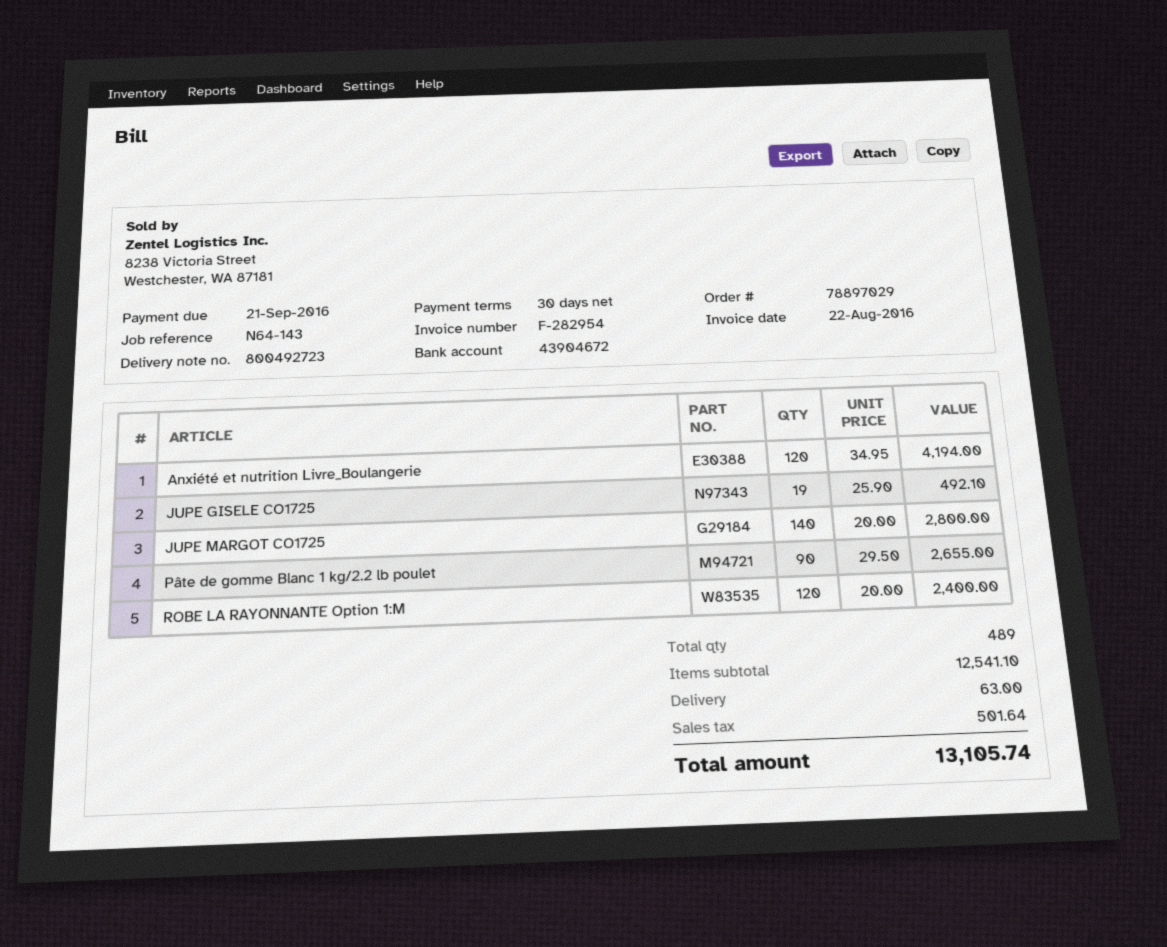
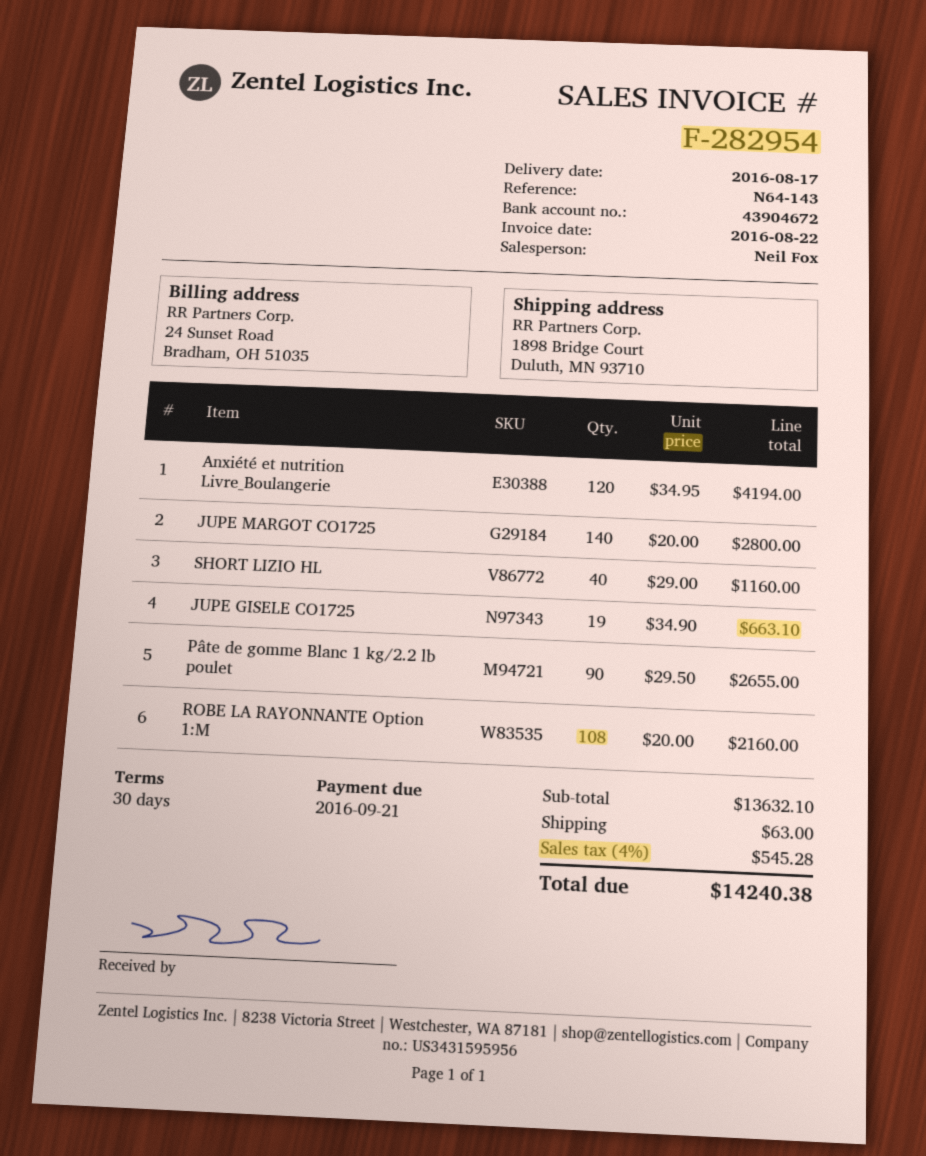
JUPE GISELE CO1725: 19 x 25.90 = 492.10 -> 19 x 34.90 = 663.10
ROBE LA RAYONNANTE Option 1:M: 120 x 20.00 = 2400.00 -> 108 x 20.00 = 2160.00
SHORT LIZIO HL: none -> 40 x 29.00 = 1160.00
subtotal: 12541.10 -> 13632.10
tax: 501.64 -> 545.28
total: 13105.74 -> 14240.38

